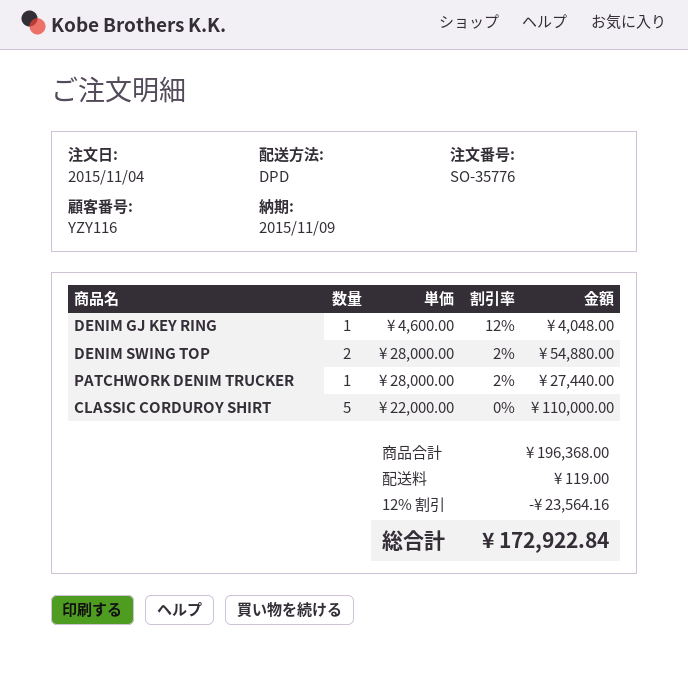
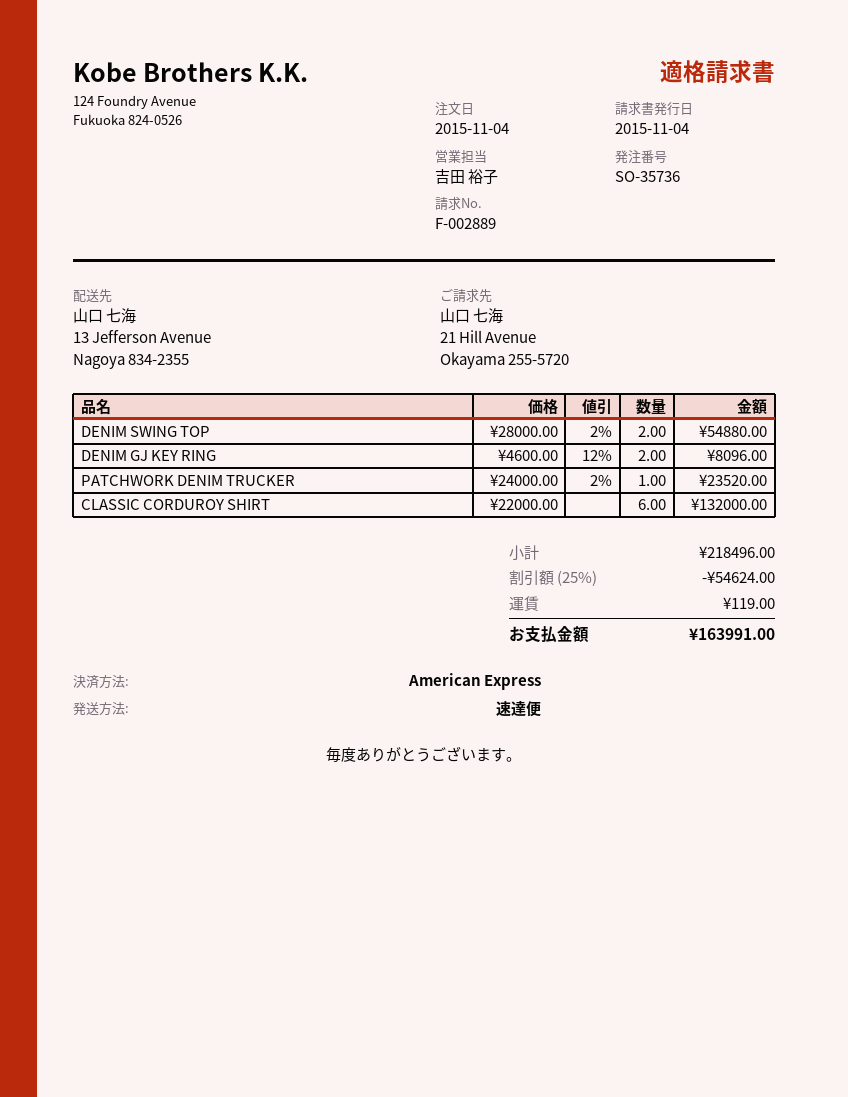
order number: SO-35776 -> SO-35736
shipping method: DPD -> express
DENIM GJ KEY RING: 1 x 4600.00 - 12% = 4048.00 -> 2 x 4600.00 - 12% = 8096.00
PATCHWORK DENIM TRUCKER: 1 x 28000.00 - 2% = 27440.00 -> 1 x 24000.00 - 2% = 23520.00
CLASSIC CORDUROY SHIRT: 5 x 22000.00 = 110000.00 -> 6 x 22000.00 = 132000.00
subtotal: 196368.00 -> 218496.00
discount: 12% = 23564.16 -> 25% = 54624.00
total: 172922.84 -> 163991.00

